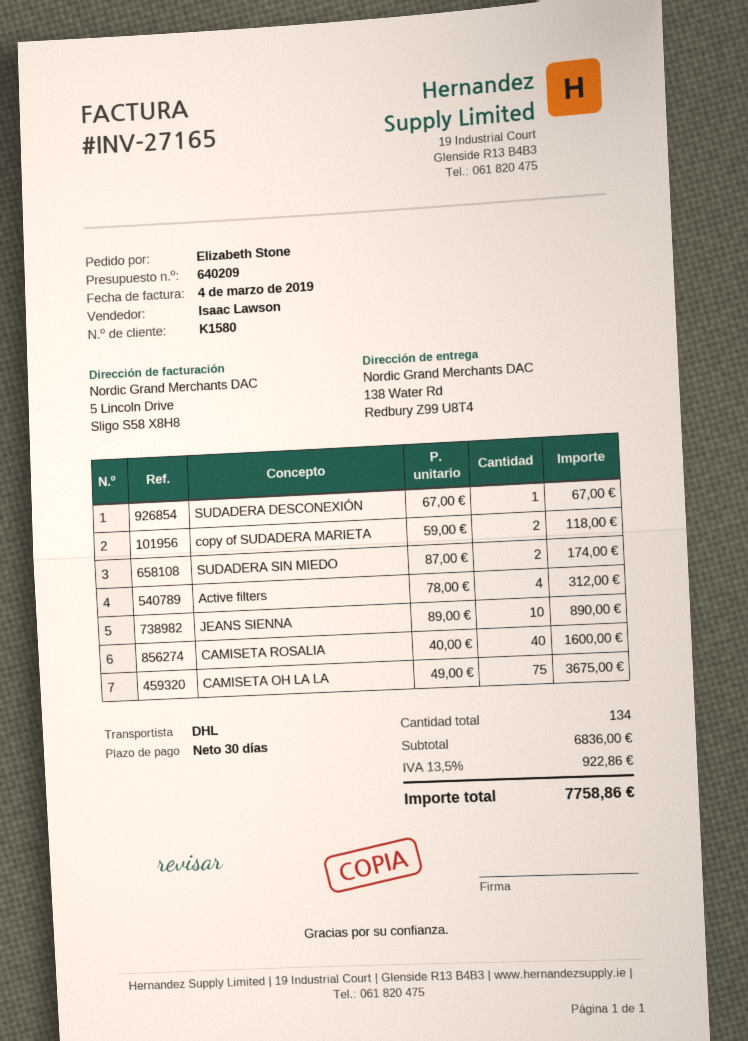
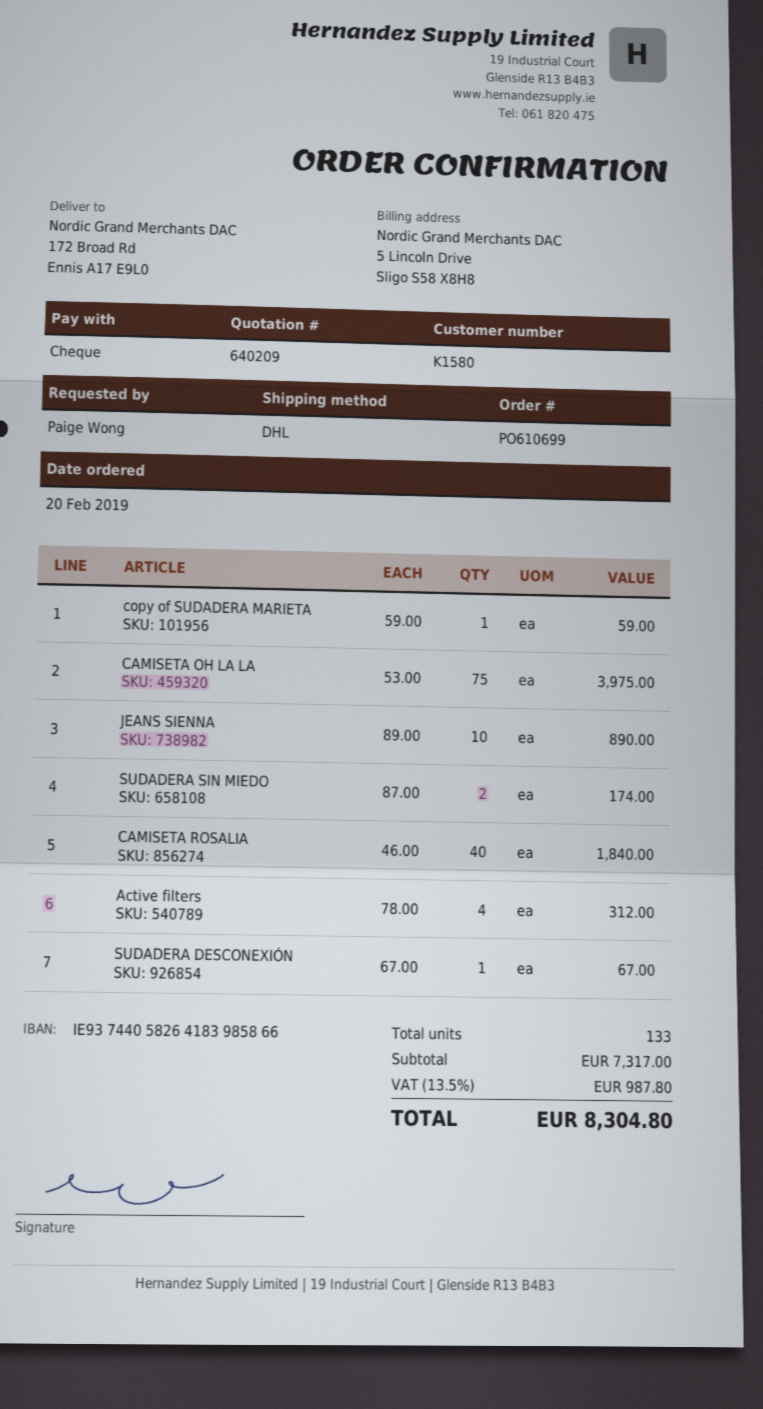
ordered by: Elizabeth Stone -> Paige Wong
ship to: 138 Water Rd, Redbury Z99 U8T4 -> 172 Broad Rd, Ennis A17 E9L0
copy of SUDADERA MARIETA: 2 x 59.00 = 118.00 -> 1 x 59.00 = 59.00
CAMISETA ROSALIA: 40 x 40.00 = 1600.00 -> 40 x 46.00 = 1840.00
CAMISETA OH LA LA: 75 x 49.00 = 3675.00 -> 75 x 53.00 = 3975.00
total quantity: 134 -> 133
subtotal: 6836.00 -> 7317.00
tax: 13.5% = 922.86 -> 13.5% = 987.80
total: 7758.86 -> 8304.80

